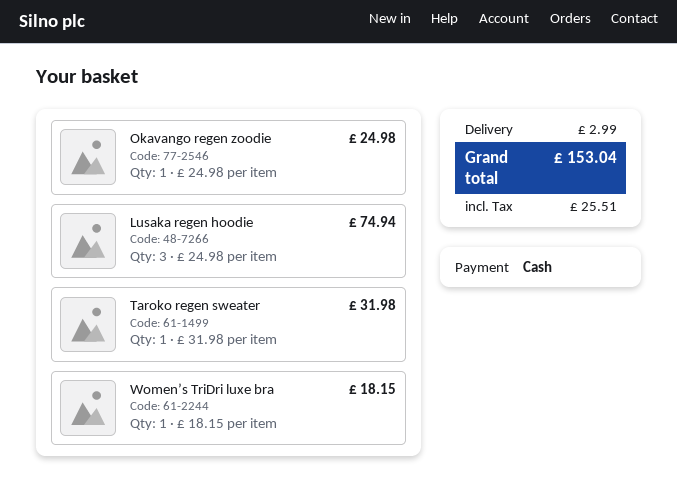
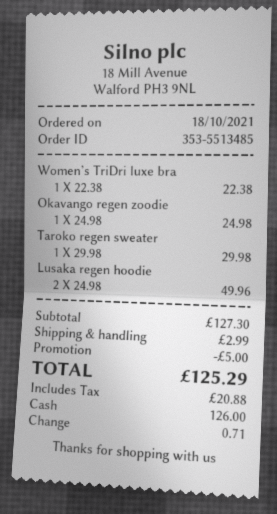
Lusaka regen hoodie: 3 x 24.98 = 74.94 -> 2 x 24.98 = 49.96
Taroko regen sweater: 1 x 31.98 = 31.98 -> 1 x 29.98 = 29.98
Women’s TriDri luxe bra: 1 x 18.15 = 18.15 -> 1 x 22.38 = 22.38
discount: none -> 5.00
tax: 25.51 -> 20.88
total: 153.04 -> 125.29

